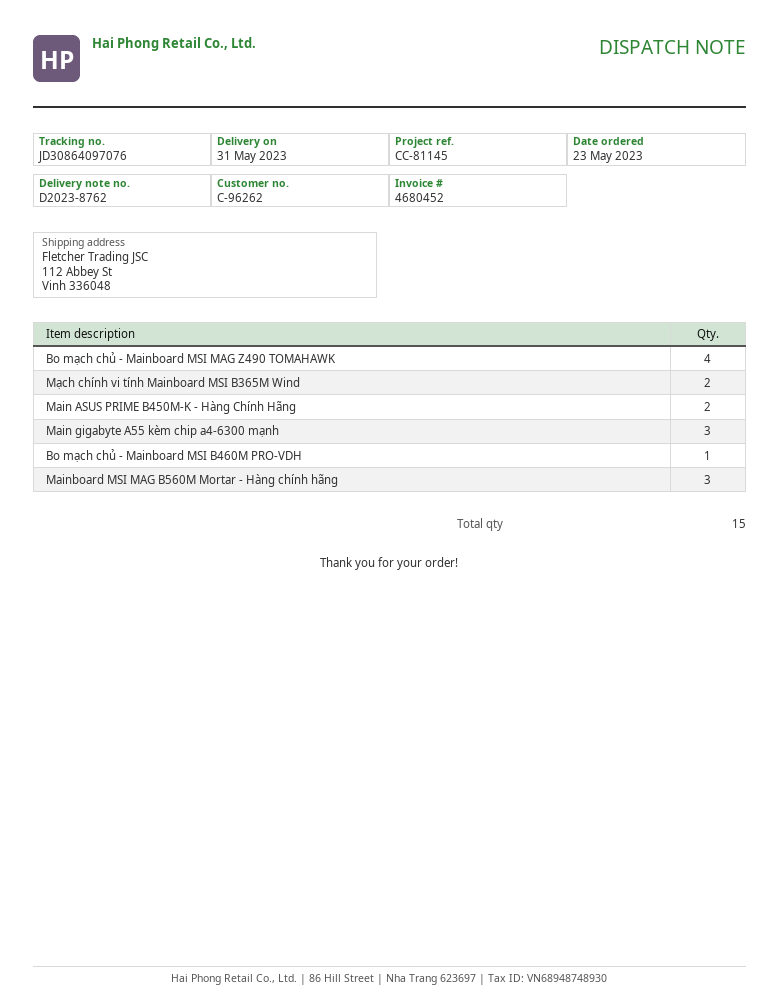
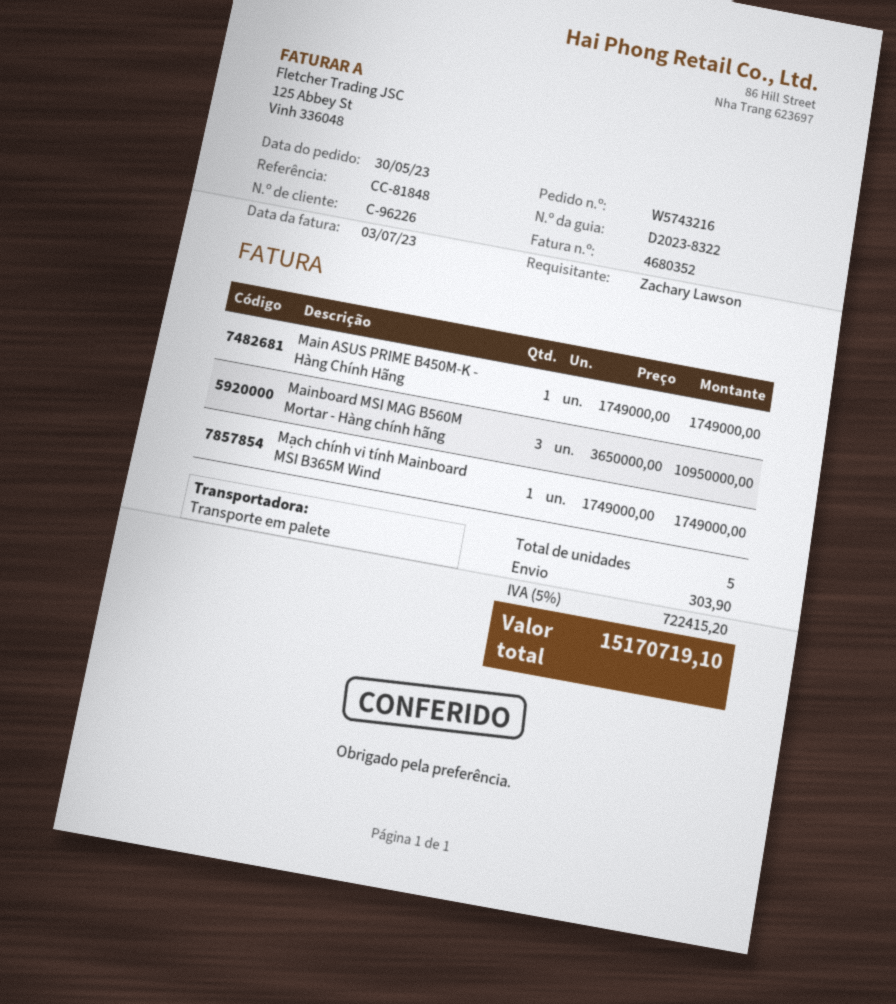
order date: 2023-05-23 -> 2023-05-30
delivery note number: D2023-8762 -> D2023-8322
invoice number: 4680452 -> 4680352
customer number: C-96262 -> C-96226
reference: CC-81145 -> CC-81848
Bo mạch chủ - Mainboard MSI MAG Z490 TOMAHAWK: 4 -> none
Mạch chính vi tính Mainboard MSI B365M Wind: 2 -> 1
Main ASUS PRIME B450M-K - Hàng Chính Hãng: 2 -> 1
Main gigabyte A55 kèm chip a4-6300 mạnh: 3 -> none
Bo mạch chủ - Mainboard MSI B460M PRO-VDH: 1 -> none
total quantity: 15 -> 5

